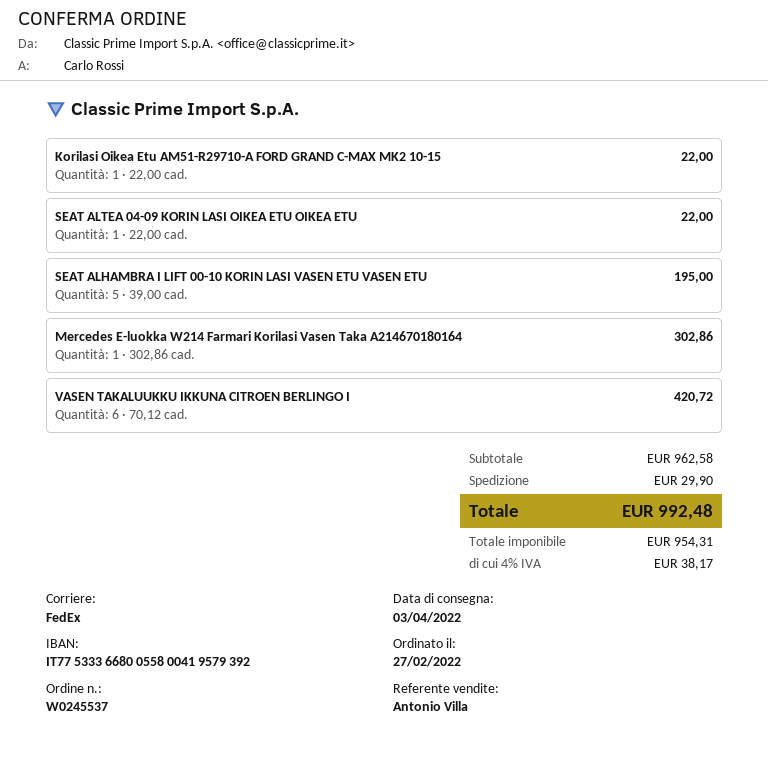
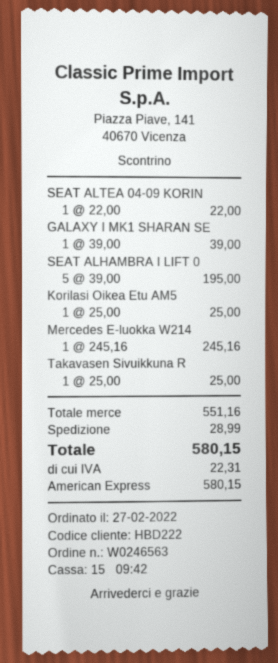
order number: W0245537 -> W0246563
Korilasi Oikea Etu AM51-R29710-A FORD GRAND C-MAX MK2 10-15: 1 x 22.00 = 22.00 -> 1 x 25.00 = 25.00
Mercedes E-luokka W214 Farmari Korilasi Vasen Taka A214670180164: 1 x 302.86 = 302.86 -> 1 x 245.16 = 245.16
VASEN TAKALUUKKU IKKUNA CITROEN BERLINGO I: 6 x 70.12 = 420.72 -> none
GALAXY I MK1 SHARAN SE: none -> 1 x 39.00 = 39.00
Takavasen Sivuikkuna R: none -> 1 x 25.00 = 25.00
subtotal: 962.58 -> 551.16
shipping: 29.90 -> 28.99
tax: 38.17 -> 22.31
total: 992.48 -> 580.15

